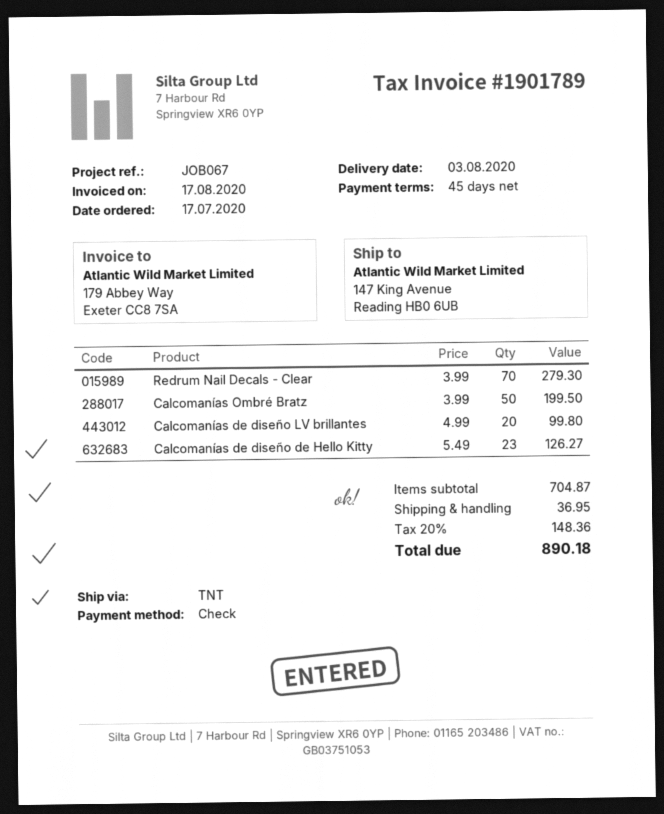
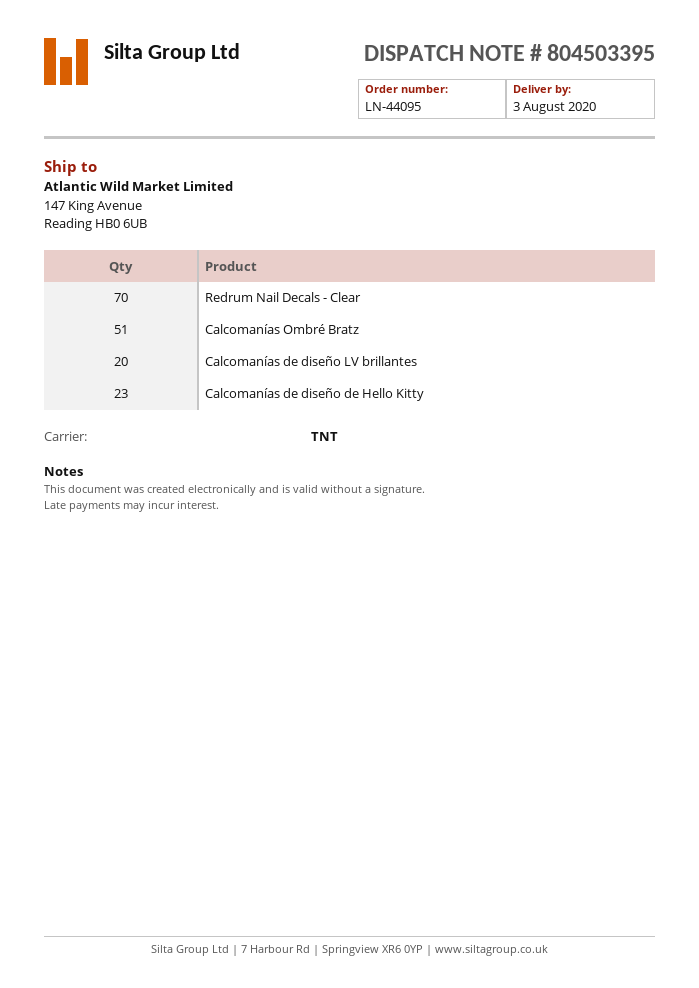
Calcomanías Ombré Bratz: 50 -> 51

